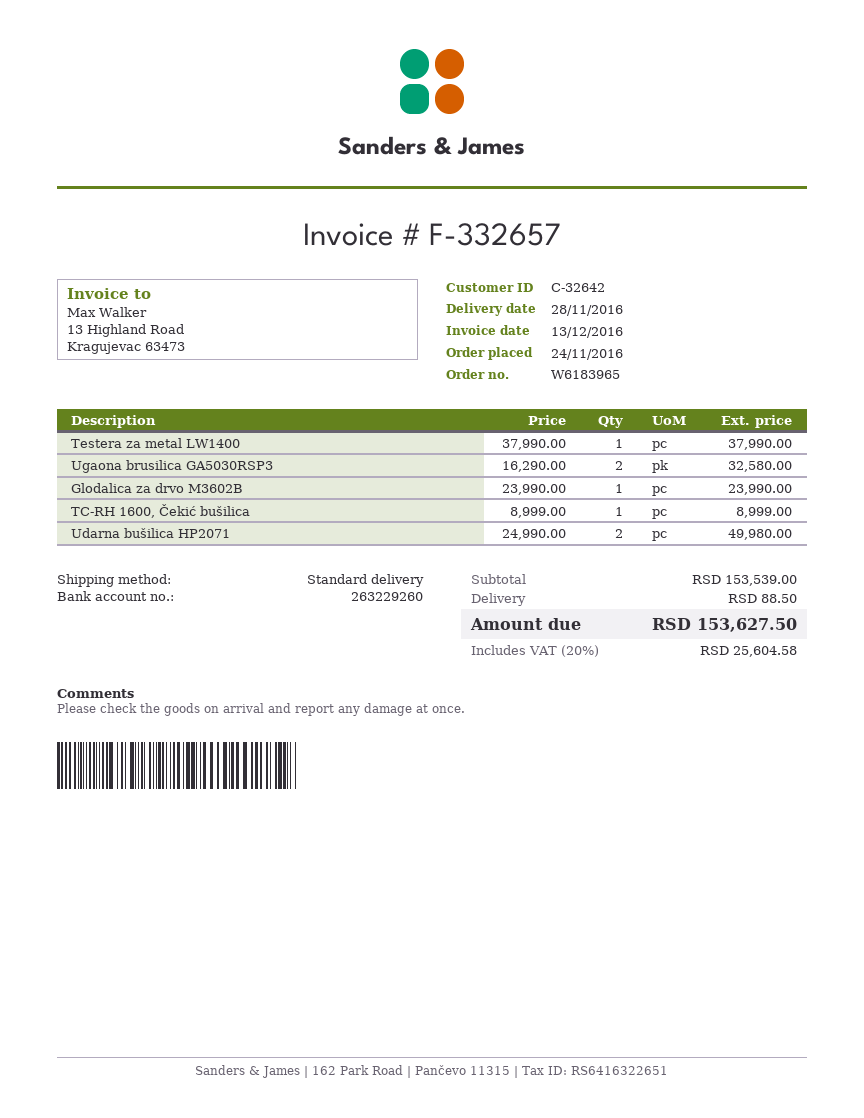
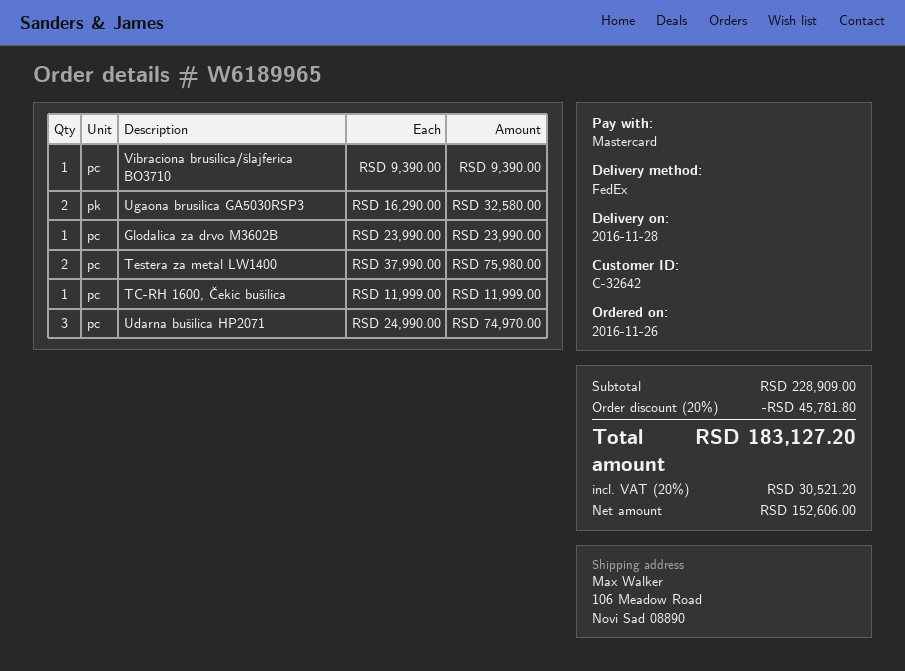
order number: W6183965 -> W6189965
order date: 2016-11-24 -> 2016-11-26
shipping method: standard -> FedEx
Testera za metal LW1400: 1 x 37990.00 = 37990.00 -> 2 x 37990.00 = 75980.00
TC-RH 1600, Čekić bušilica: 1 x 8999.00 = 8999.00 -> 1 x 11999.00 = 11999.00
Udarna bušilica HP2071: 2 x 24990.00 = 49980.00 -> 3 x 24990.00 = 74970.00
Vibraciona brusilica/šlajferica BO3710: none -> 1 x 9390.00 = 9390.00
subtotal: 153539.00 -> 228909.00
discount: none -> 20% = 45781.80
shipping: 88.50 -> none
tax: 20% = 25604.58 -> 20% = 30521.20
total: 153627.50 -> 183127.20

